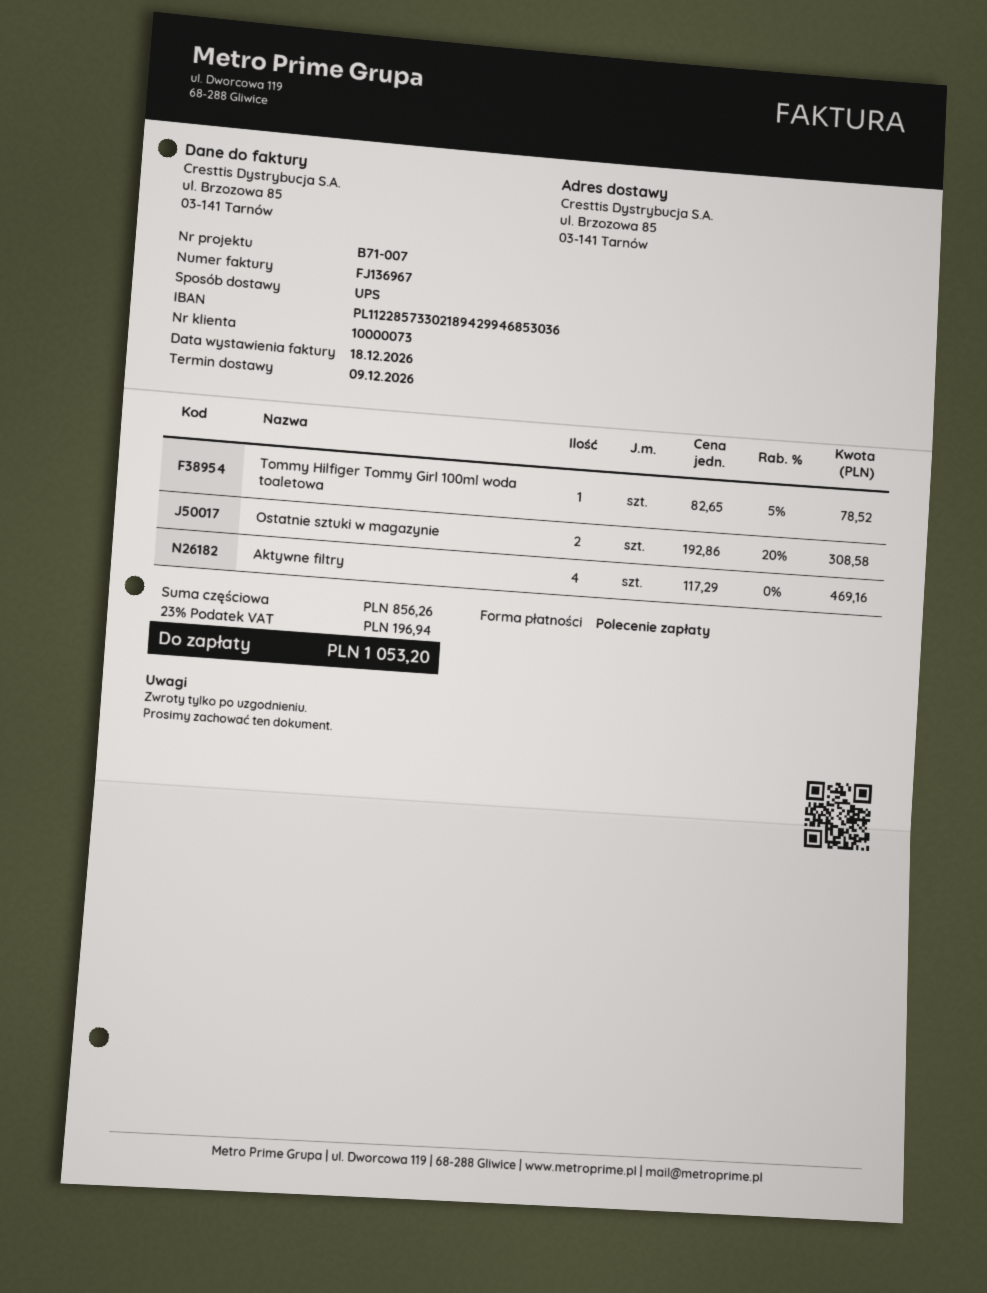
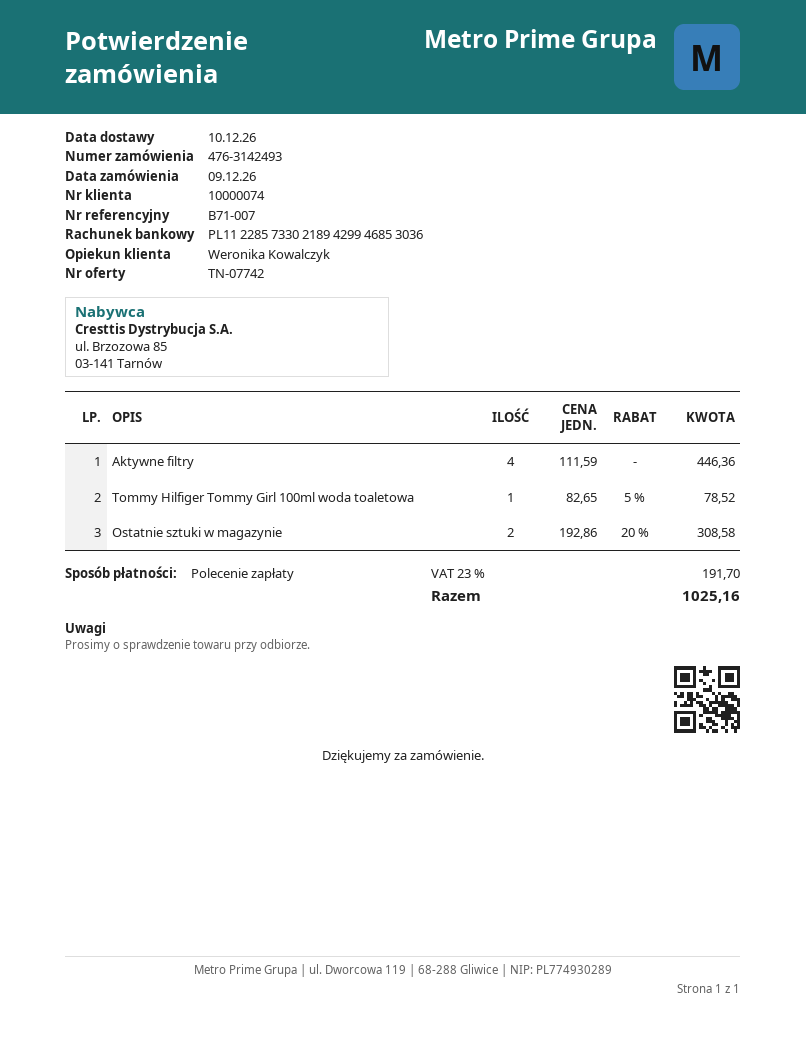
delivery date: 2026-12-09 -> 2026-12-10
customer number: 10000073 -> 10000074
Aktywne filtry: 4 x 117.29 = 469.16 -> 4 x 111.59 = 446.36
tax: 23% = 196.94 -> 23% = 191.70
total: 1053.20 -> 1025.16

